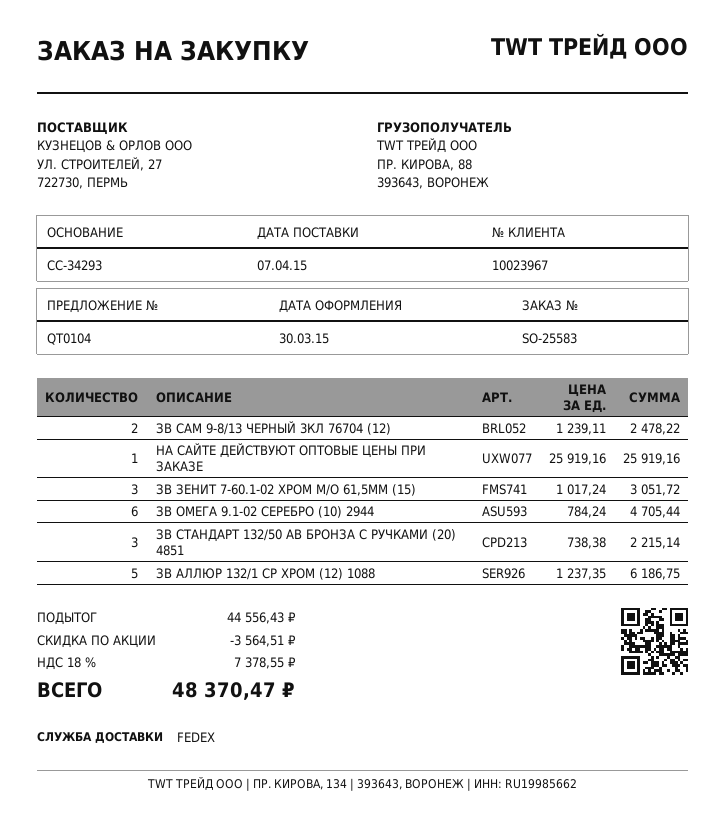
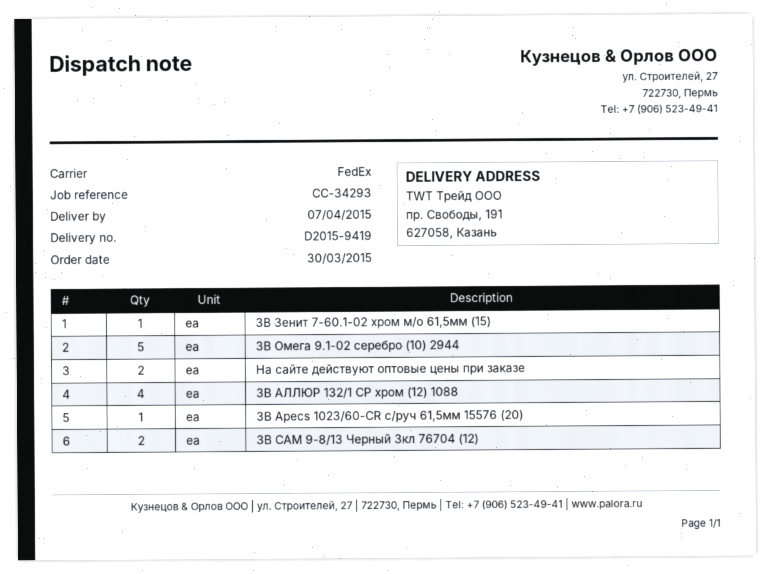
ship to: ПР. КИРОВА, 88, 393643, ВОРОНЕЖ -> пр. Свободы, 191, 627058, Казань
НА САЙТЕ ДЕЙСТВУЮТ ОПТОВЫЕ ЦЕНЫ ПРИ ЗАКАЗЕ: 1 -> 2
ЗВ ЗЕНИТ 7-60.1-02 ХРОМ М/О 61,5ММ (15): 3 -> 1
ЗВ ОМЕГА 9.1-02 СЕРЕБРО (10) 2944: 6 -> 5
ЗВ СТАНДАРТ 132/50 AB БРОНЗА С РУЧКАМИ (20) 4851: 3 -> none
ЗВ АЛЛЮР 132/1 СР ХРОМ (12) 1088: 5 -> 4
ЗВ Apecs 1023/60-CR с/руч 61,5мм 15576 (20): none -> 1

